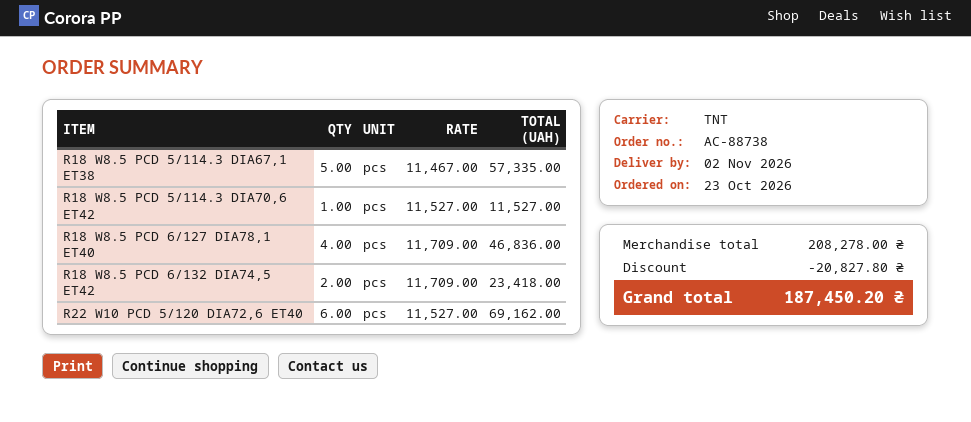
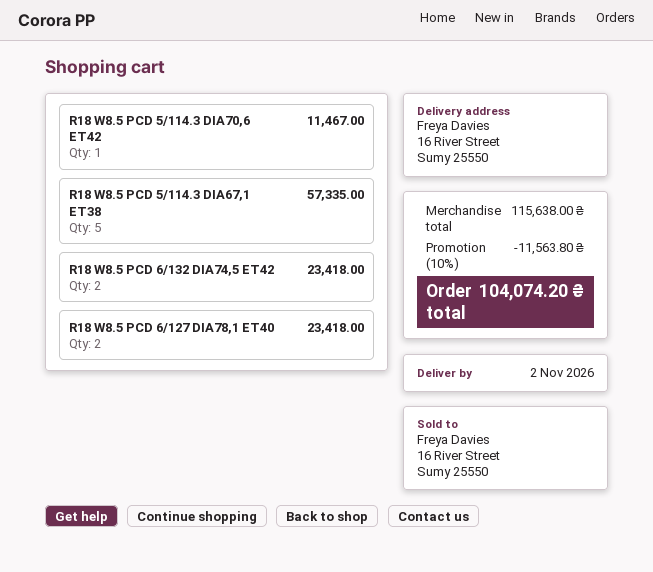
R18 W8.5 PCD 5/114.3 DIA70,6 ET42: 1 for 11527.00 -> 1 for 11467.00
R18 W8.5 PCD 6/127 DIA78,1 ET40: 4 for 46836.00 -> 2 for 23418.00
R22 W10 PCD 5/120 DIA72,6 ET40: 6 for 69162.00 -> none
subtotal: 208278.00 -> 115638.00
discount: 20827.80 -> 11563.80
total: 187450.20 -> 104074.20

